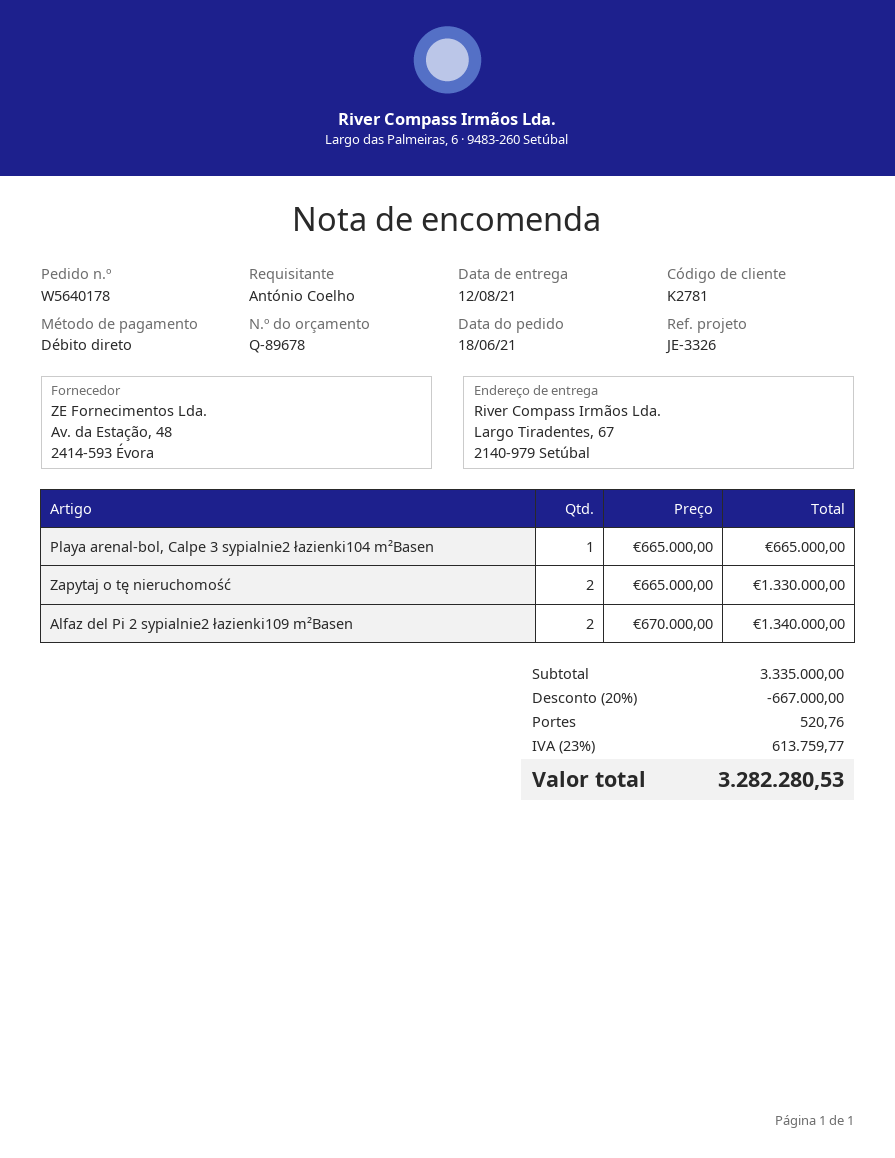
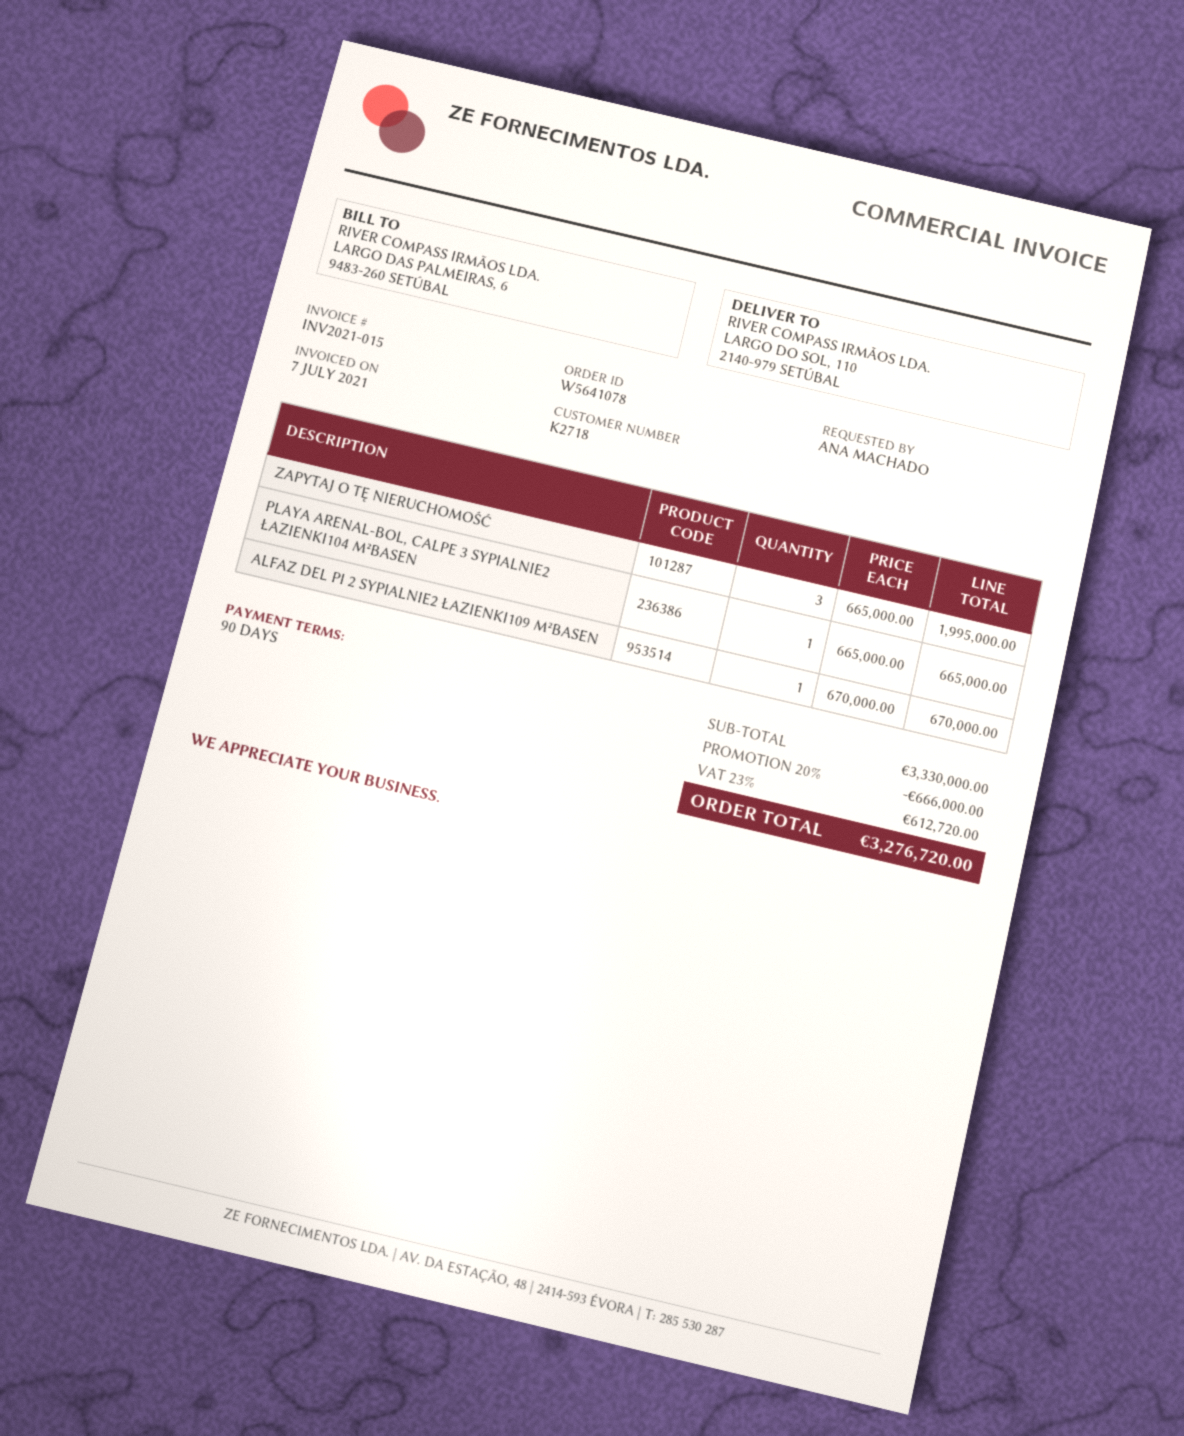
order number: W5640178 -> W5641078
customer number: K2781 -> K2718
ordered by: António Coelho -> ANA MACHADO
ship to: Largo Tiradentes, 67, 2140-979 Setúbal -> LARGO DO SOL, 110, 2140-979 SETÚBAL
Zapytaj o tę nieruchomość: 2 x 665000.00 = 1330000.00 -> 3 x 665000.00 = 1995000.00
Alfaz del Pi 2 sypialnie2 łazienki109 m²Basen: 2 x 670000.00 = 1340000.00 -> 1 x 670000.00 = 670000.00
subtotal: 3335000.00 -> 3330000.00
discount: 20% = 667000.00 -> 20% = 666000.00
shipping: 520.76 -> none
tax: 23% = 613759.77 -> 23% = 612720.00
total: 3282280.53 -> 3276720.00

